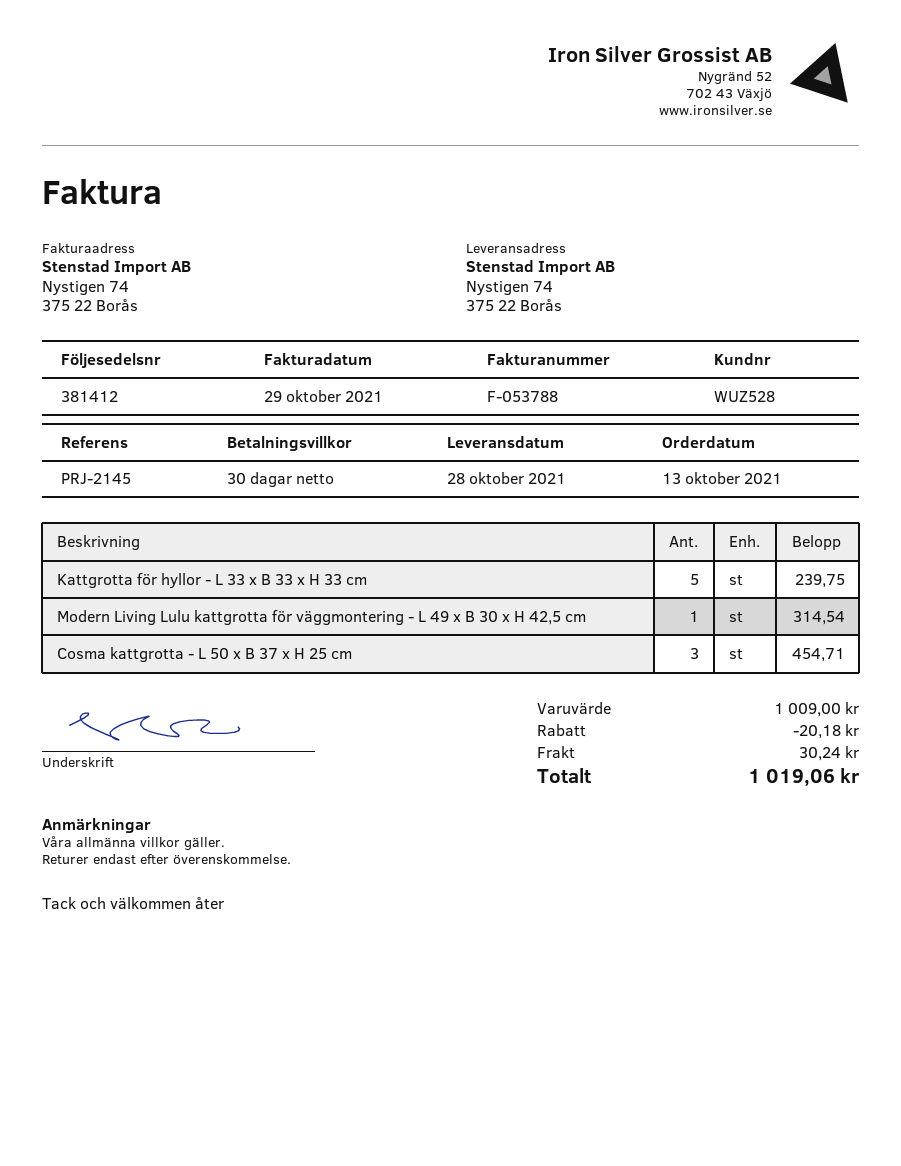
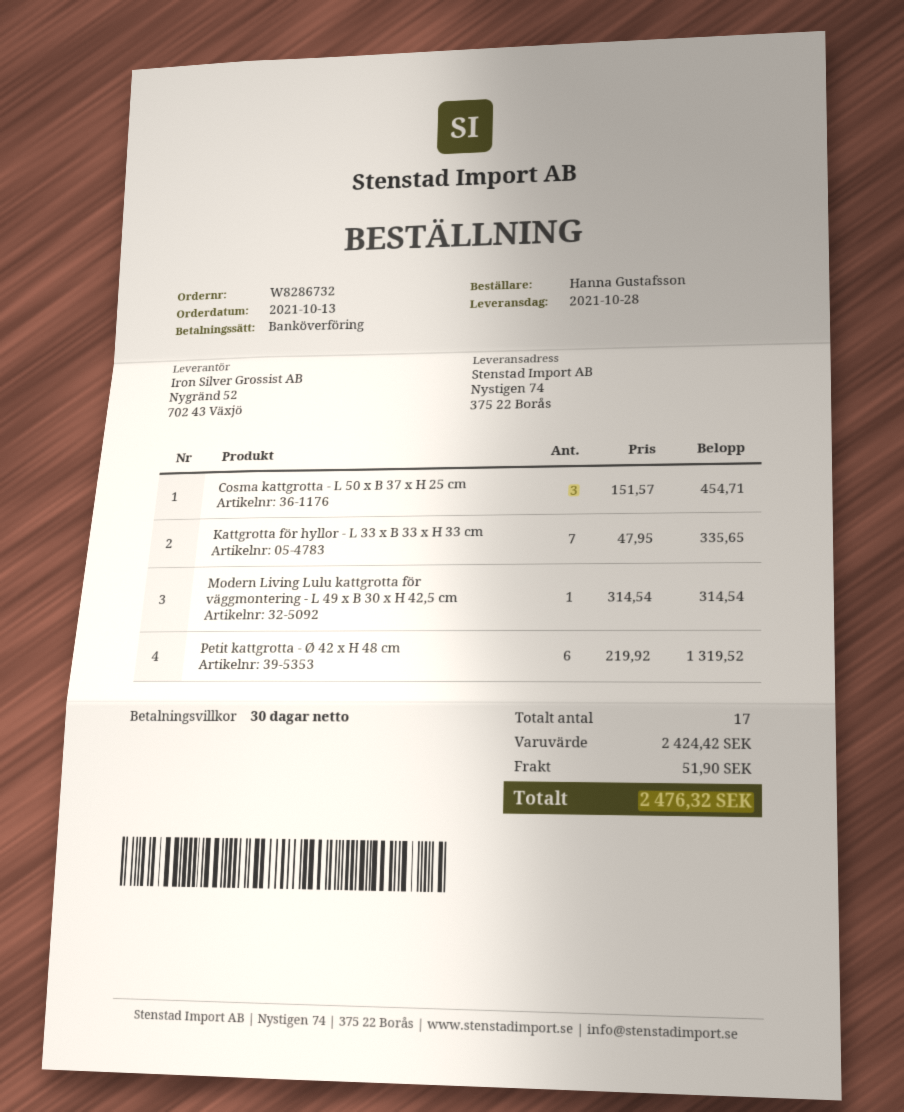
Kattgrotta för hyllor - L 33 x B 33 x H 33 cm: 5 for 239.75 -> 7 for 335.65
Petit kattgrotta - Ø 42 x H 48 cm: none -> 6 for 1319.52
subtotal: 1009.00 -> 2424.42
discount: 20.18 -> none
shipping: 30.24 -> 51.90
total: 1019.06 -> 2476.32

